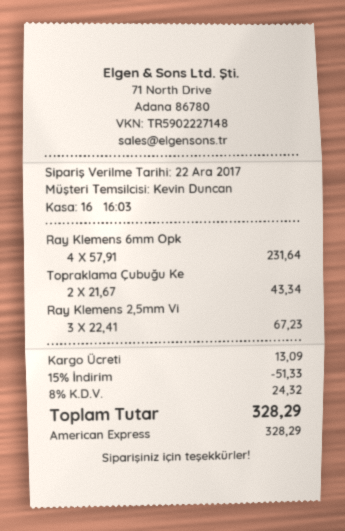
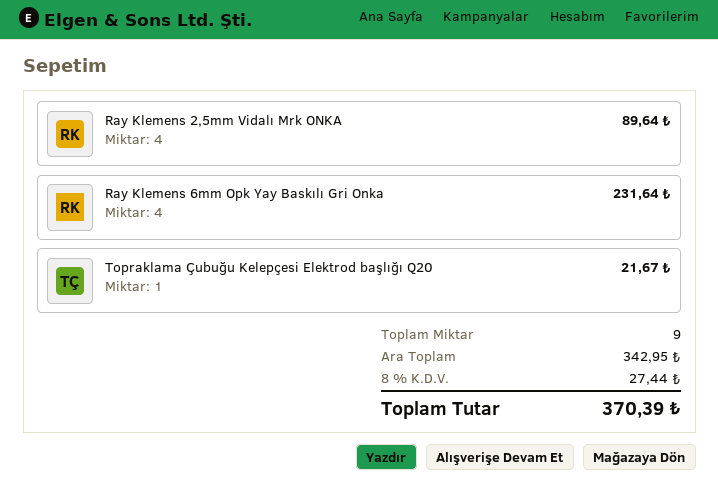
Topraklama Çubuğu Ke: 2 for 43.34 -> 1 for 21.67
Ray Klemens 2,5mm Vi: 3 for 67.23 -> 4 for 89.64
discount: 15% = 51.33 -> none
shipping: 13.09 -> none
tax: 8% = 24.32 -> 8% = 27.44
total: 328.29 -> 370.39

